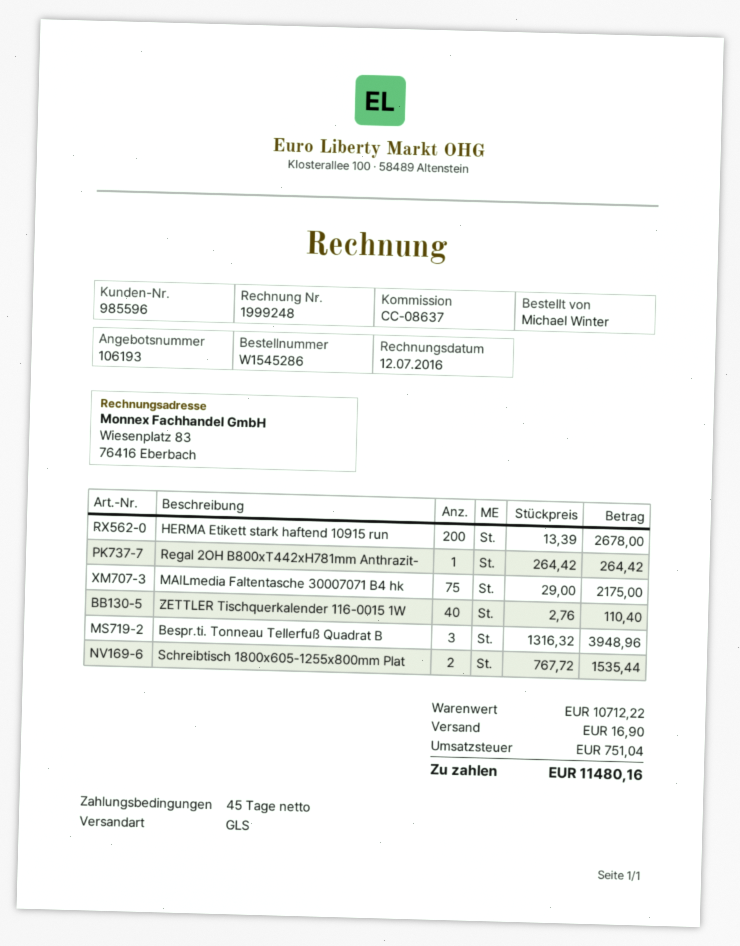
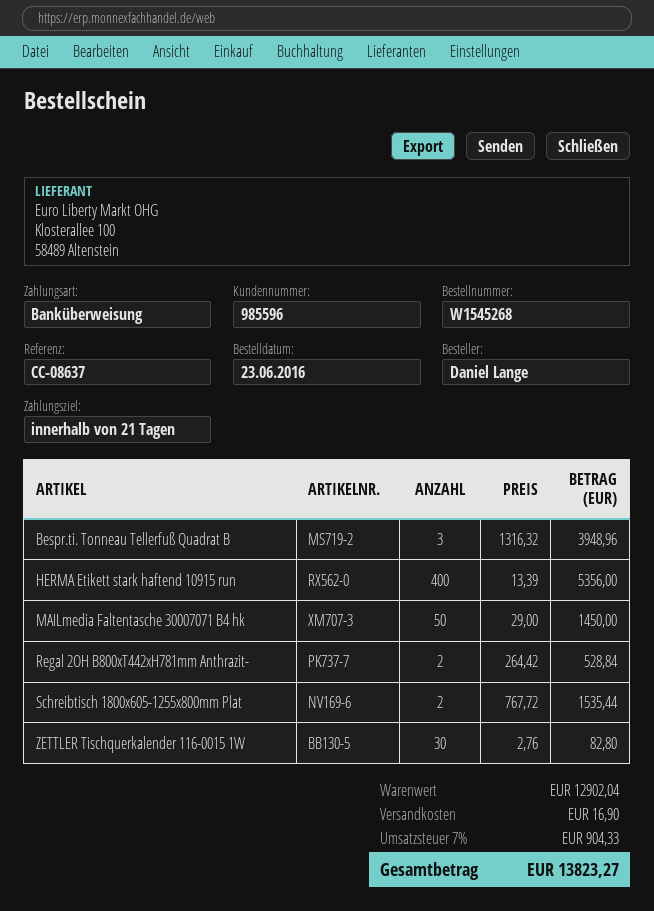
order number: W1545286 -> W1545268
payment terms: 45 days -> 21 days
ordered by: Michael Winter -> Daniel Lange
HERMA Etikett stark haftend 10915 run: 200 x 13.39 = 2678.00 -> 400 x 13.39 = 5356.00
Regal 2OH B800xT442xH781mm Anthrazit-: 1 x 264.42 = 264.42 -> 2 x 264.42 = 528.84
MAILmedia Faltentasche 30007071 B4 hk: 75 x 29.00 = 2175.00 -> 50 x 29.00 = 1450.00
ZETTLER Tischquerkalender 116-0015 1W: 40 x 2.76 = 110.40 -> 30 x 2.76 = 82.80
subtotal: 10712.22 -> 12902.04
tax: 751.04 -> 904.33
total: 11480.16 -> 13823.27

